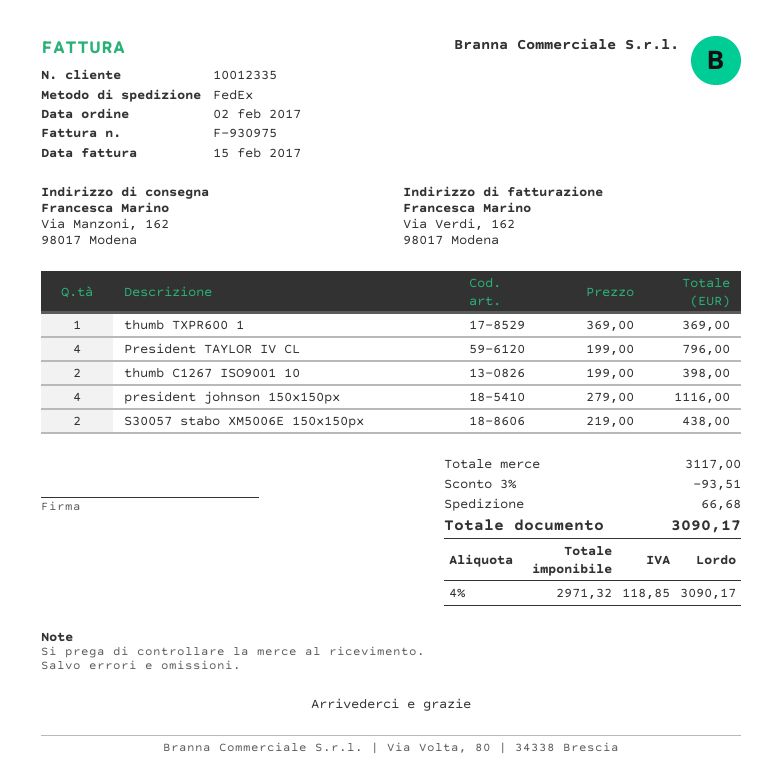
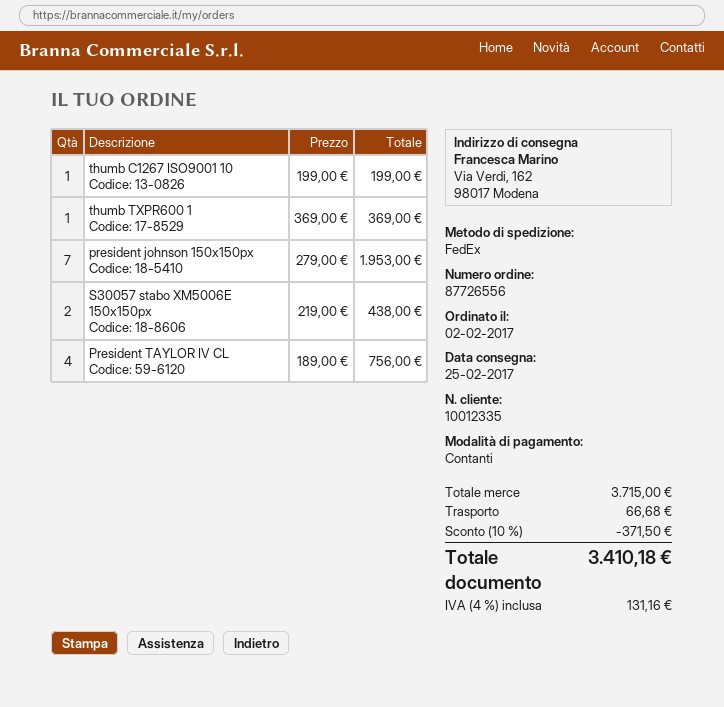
ship to: Via Manzoni, 162, 98017 Modena -> Via Verdi, 162, 98017 Modena
President TAYLOR IV CL: 4 x 199.00 = 796.00 -> 4 x 189.00 = 756.00
thumb C1267 ISO9001 10: 2 x 199.00 = 398.00 -> 1 x 199.00 = 199.00
president johnson 150x150px: 4 x 279.00 = 1116.00 -> 7 x 279.00 = 1953.00
subtotal: 3117.00 -> 3715.00
discount: 3% = 93.51 -> 10% = 371.50
tax: 4% = 118.85 -> 4% = 131.16
total: 3090.17 -> 3410.18

